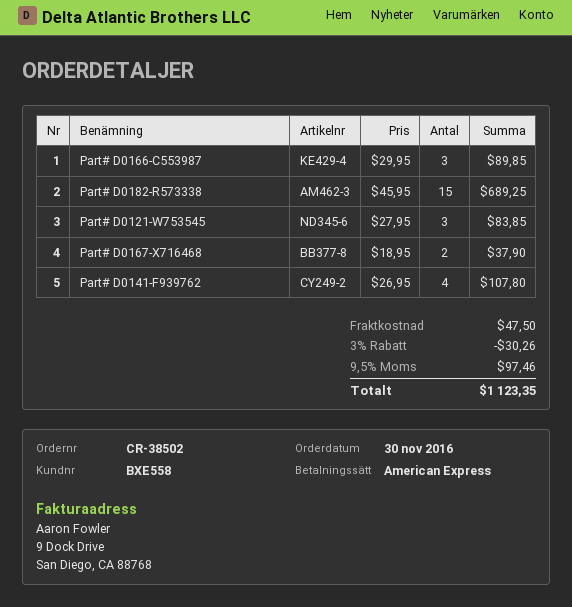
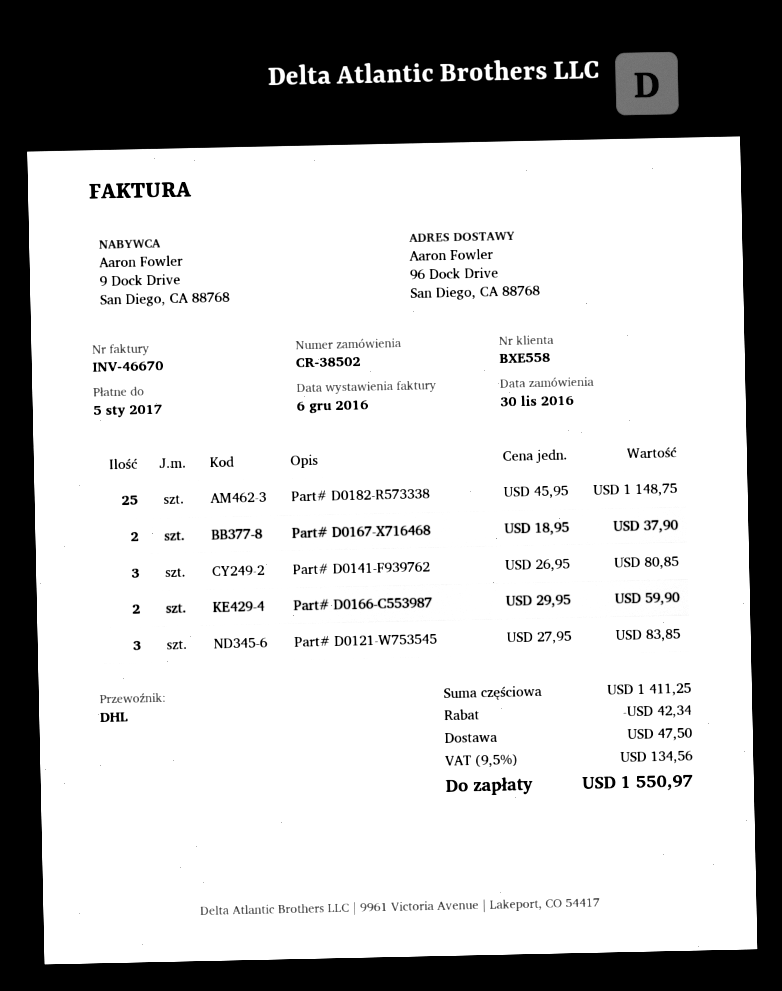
Part# D0166-C553987: 3 x 29.95 = 89.85 -> 2 x 29.95 = 59.90
Part# D0182-R573338: 15 x 45.95 = 689.25 -> 25 x 45.95 = 1148.75
Part# D0141-F939762: 4 x 26.95 = 107.80 -> 3 x 26.95 = 80.85
discount: 30.26 -> 42.34
tax: 9.5% = 97.46 -> 9.5% = 134.56
total: 1123.35 -> 1550.97

